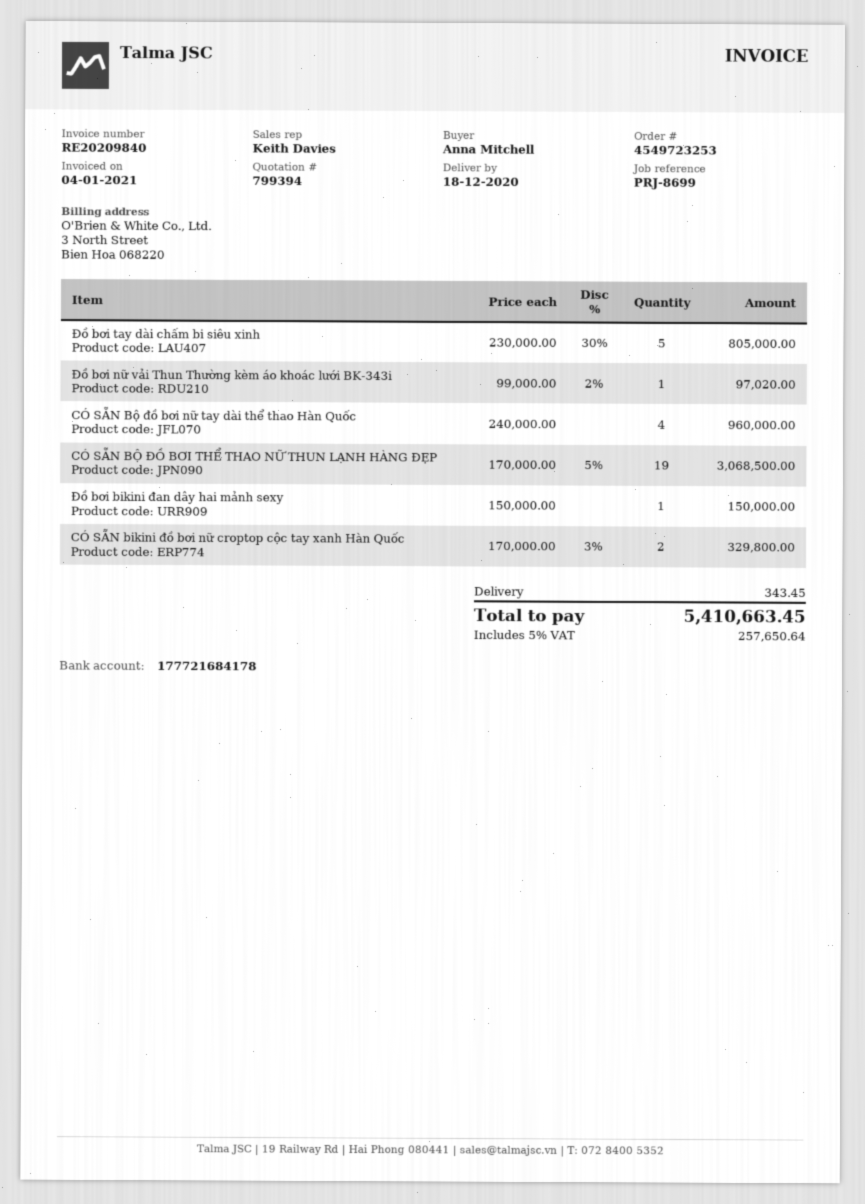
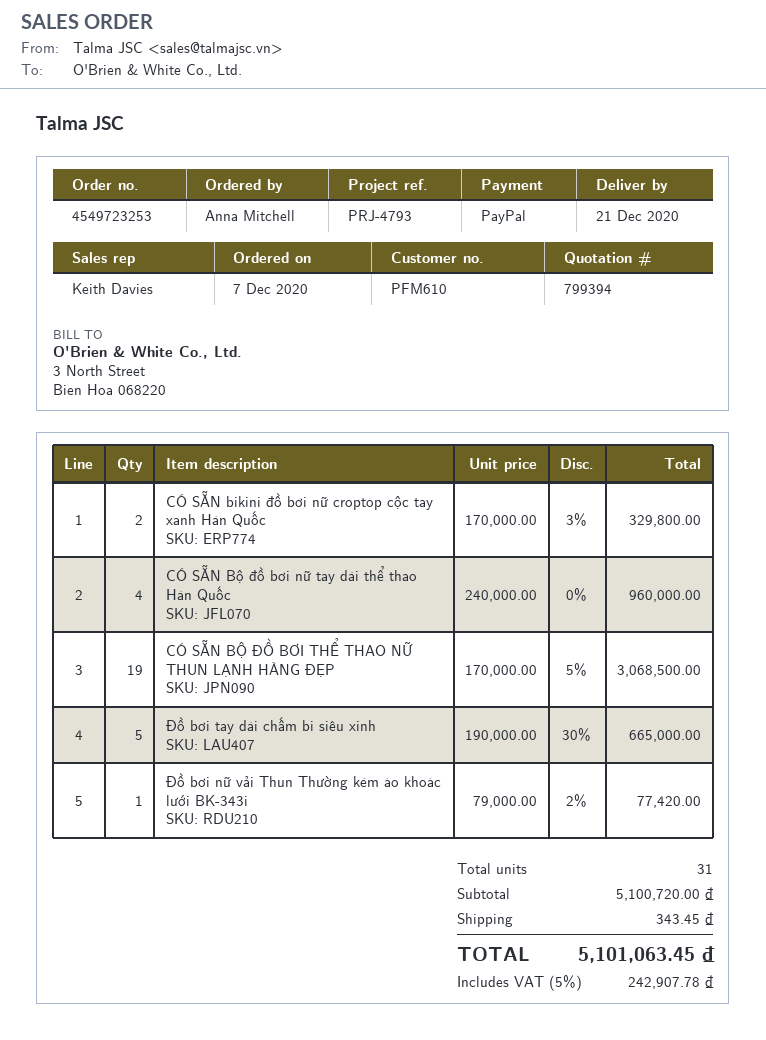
delivery date: 2020-12-18 -> 2020-12-21
reference: PRJ-8699 -> PRJ-4793
Đồ bơi tay dài chấm bi siêu xinh: 5 x 230000.00 - 30% = 805000.00 -> 5 x 190000.00 - 30% = 665000.00
Đồ bơi nữ vải Thun Thường kèm áo khoác lưới BK-343i: 1 x 99000.00 - 2% = 97020.00 -> 1 x 79000.00 - 2% = 77420.00
Đồ bơi bikini đan dây hai mảnh sexy: 1 x 150000.00 = 150000.00 -> none
tax: 5% = 257650.64 -> 5% = 242907.78
total: 5410663.45 -> 5101063.45

